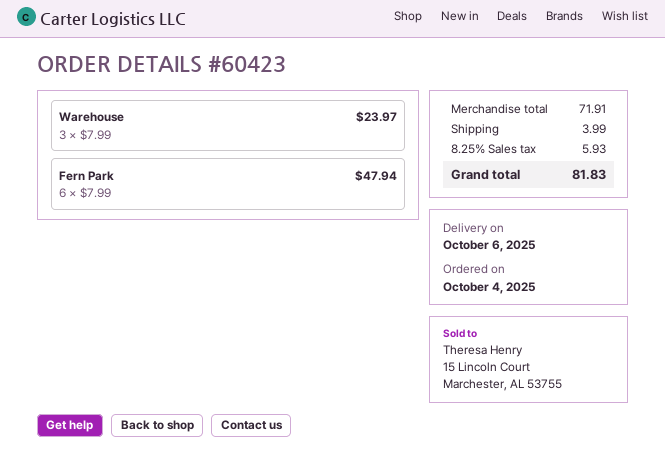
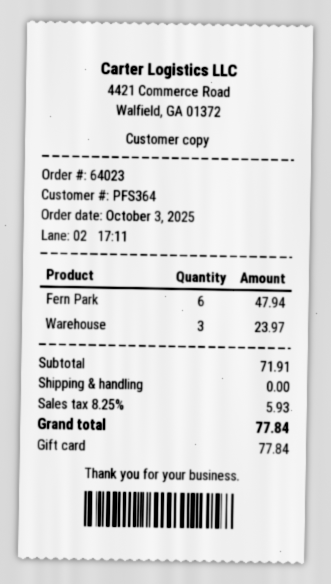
order number: 60423 -> 64023
order date: 2025-10-04 -> 2025-10-03
shipping: 3.99 -> 0.00
total: 81.83 -> 77.84

